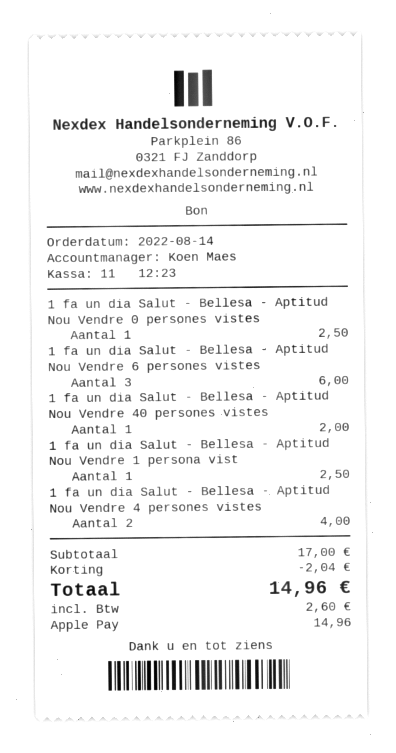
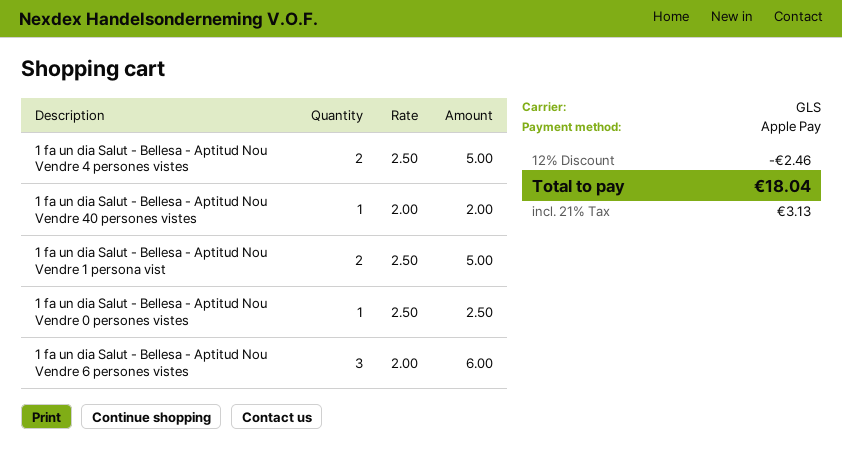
1 fa un dia Salut - Bellesa - Aptitud Nou Vendre 1 persona vist: 1 for 2.50 -> 2 for 5.00
1 fa un dia Salut - Bellesa - Aptitud Nou Vendre 4 persones vistes: 2 for 4.00 -> 2 for 5.00
discount: 2.04 -> 2.46
tax: 2.60 -> 3.13
total: 14.96 -> 18.04

